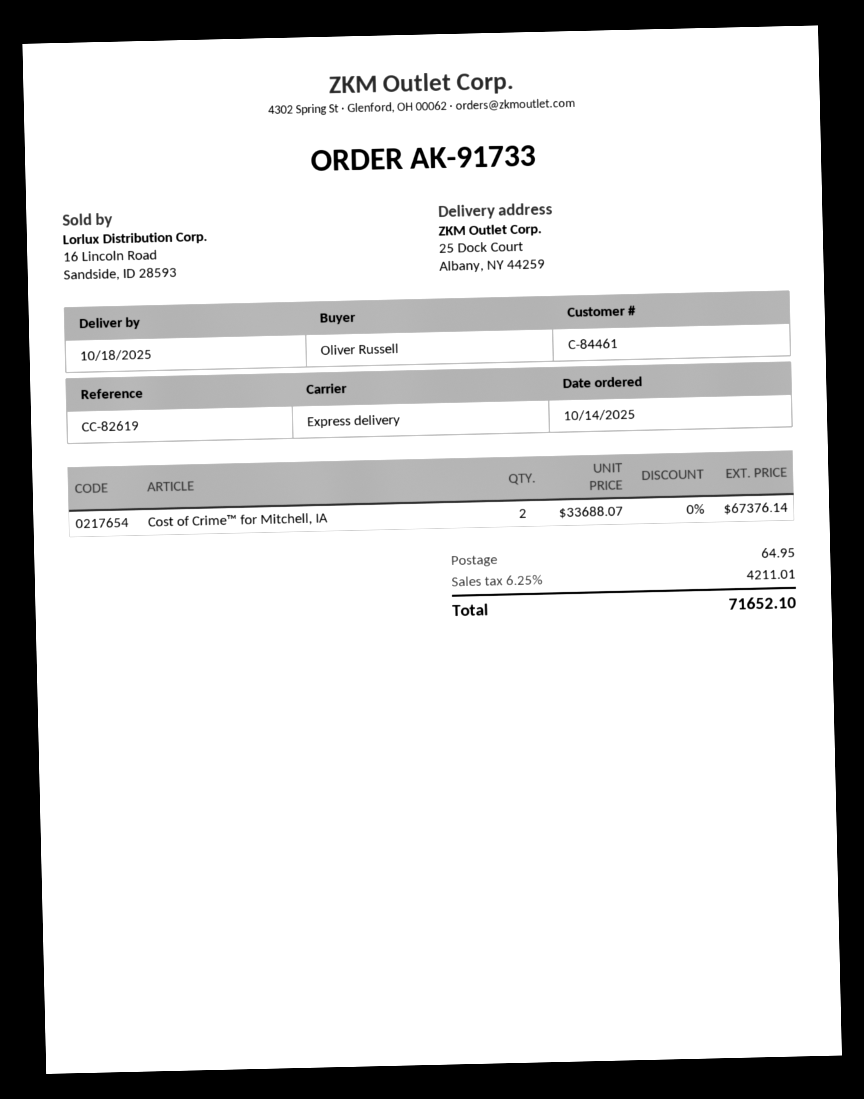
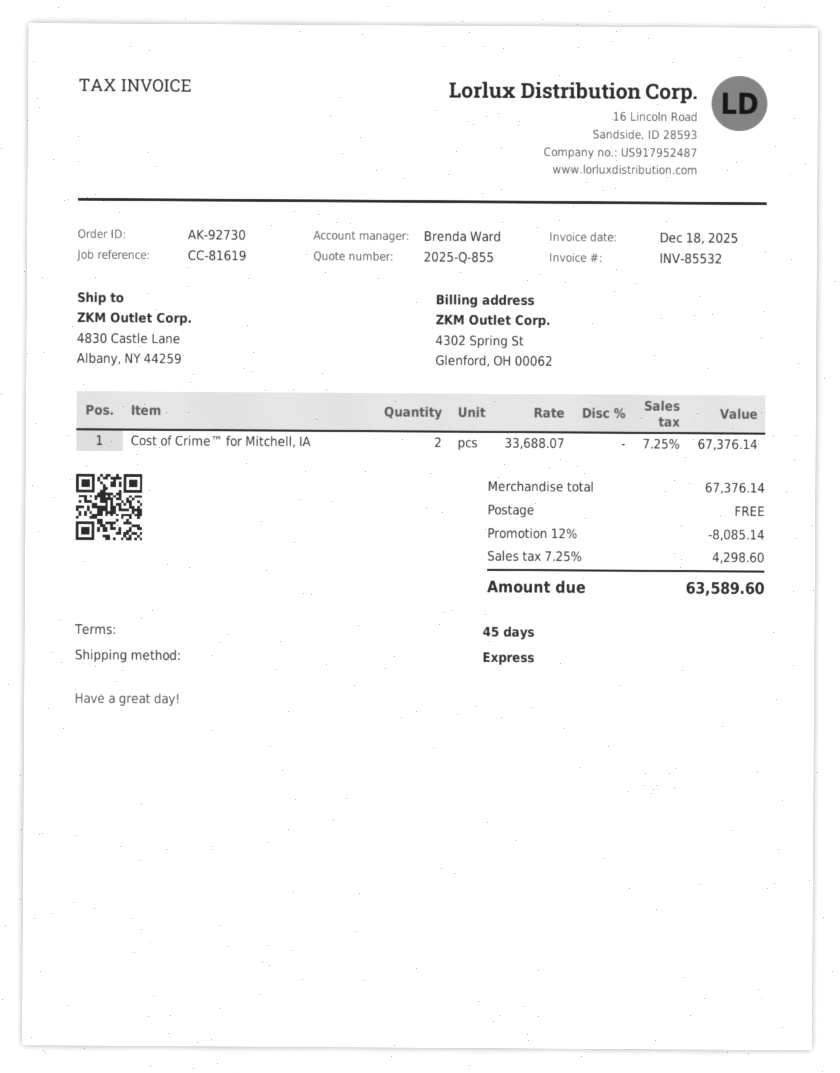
order number: AK-91733 -> AK-92730
reference: CC-82619 -> CC-81619
ship to: 25 Dock Court, Albany, NY 44259 -> 4830 Castle Lane, Albany, NY 44259
discount: none -> 12% = 8085.14
shipping: 64.95 -> 0.00
tax: 6.25% = 4211.01 -> 7.25% = 4298.60
total: 71652.10 -> 63589.60

